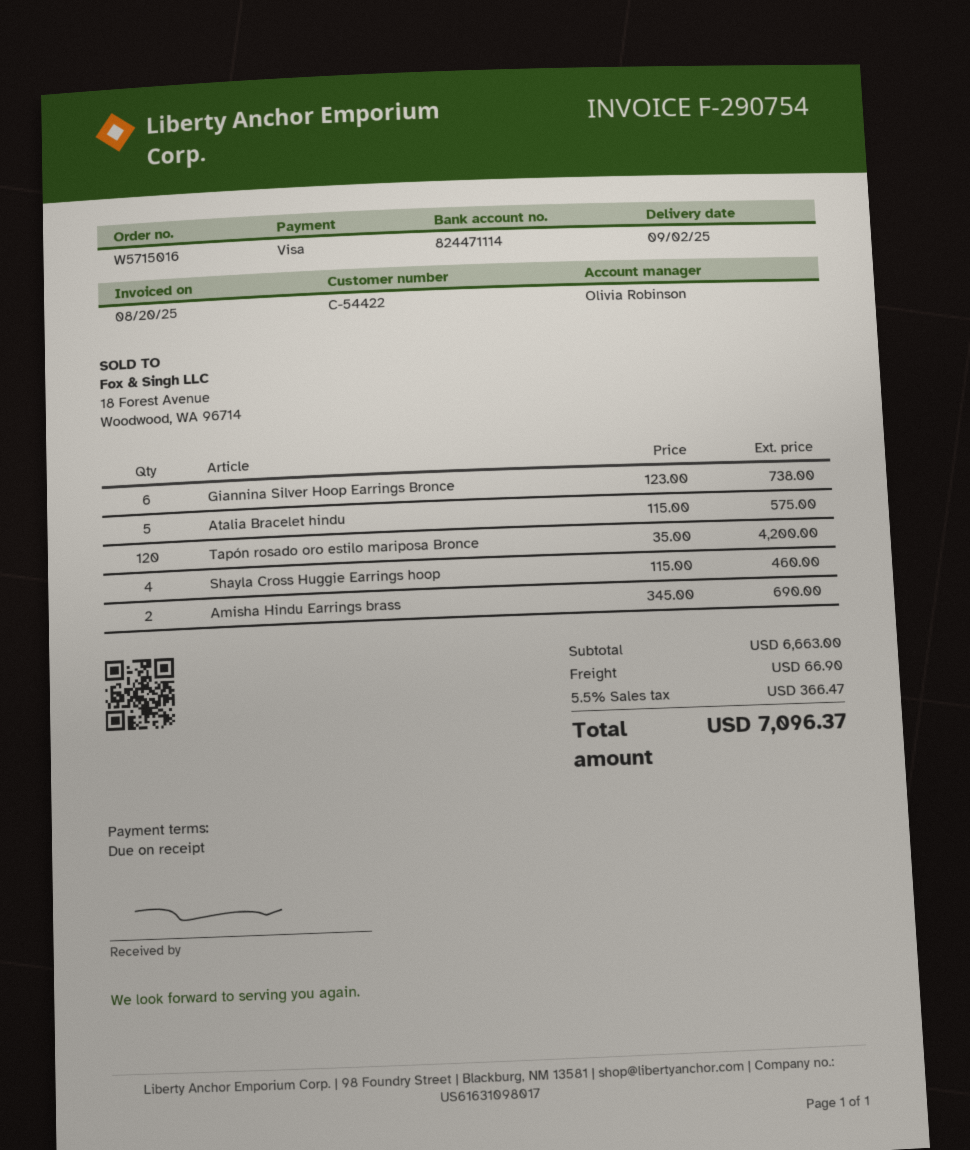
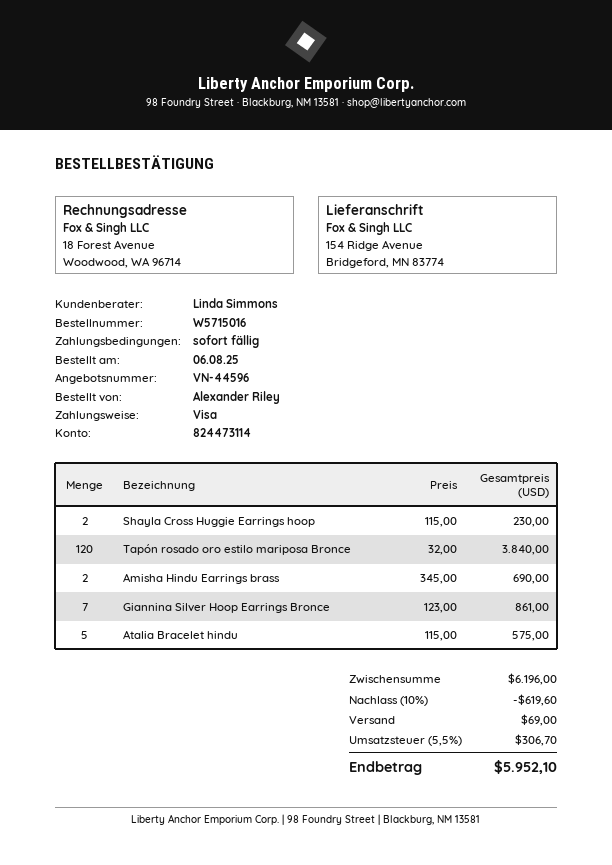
sales rep: Olivia Robinson -> Linda Simmons
bank account: 824471114 -> 824473114
Giannina Silver Hoop Earrings Bronce: 6 x 123.00 = 738.00 -> 7 x 123.00 = 861.00
Tapón rosado oro estilo mariposa Bronce: 120 x 35.00 = 4200.00 -> 120 x 32.00 = 3840.00
Shayla Cross Huggie Earrings hoop: 4 x 115.00 = 460.00 -> 2 x 115.00 = 230.00
subtotal: 6663.00 -> 6196.00
discount: none -> 10% = 619.60
shipping: 66.90 -> 69.00
tax: 5.5% = 366.47 -> 5.5% = 306.70
total: 7096.37 -> 5952.10

